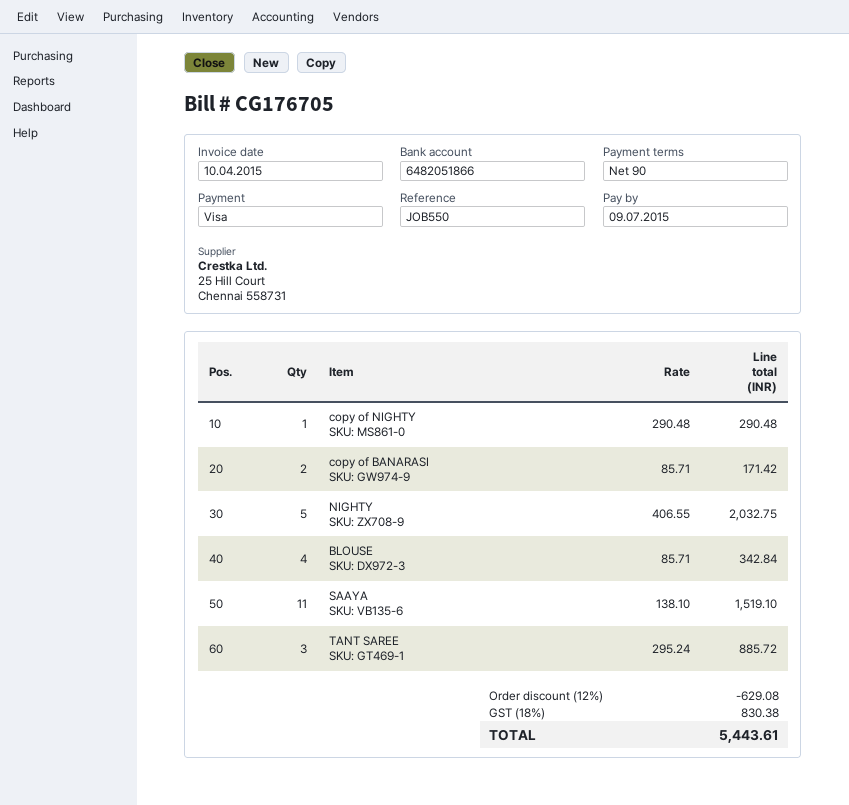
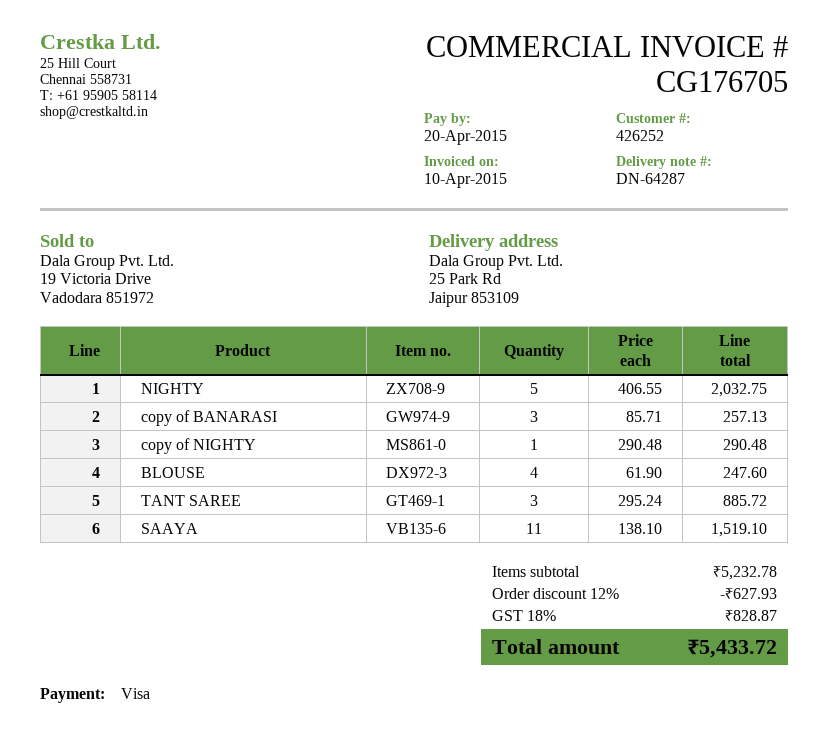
due date: 2015-07-09 -> 2015-04-20
copy of BANARASI: 2 x 85.71 = 171.42 -> 3 x 85.71 = 257.13
BLOUSE: 4 x 85.71 = 342.84 -> 4 x 61.90 = 247.60
discount: 12% = 629.08 -> 12% = 627.93
tax: 18% = 830.38 -> 18% = 828.87
total: 5443.61 -> 5433.72

